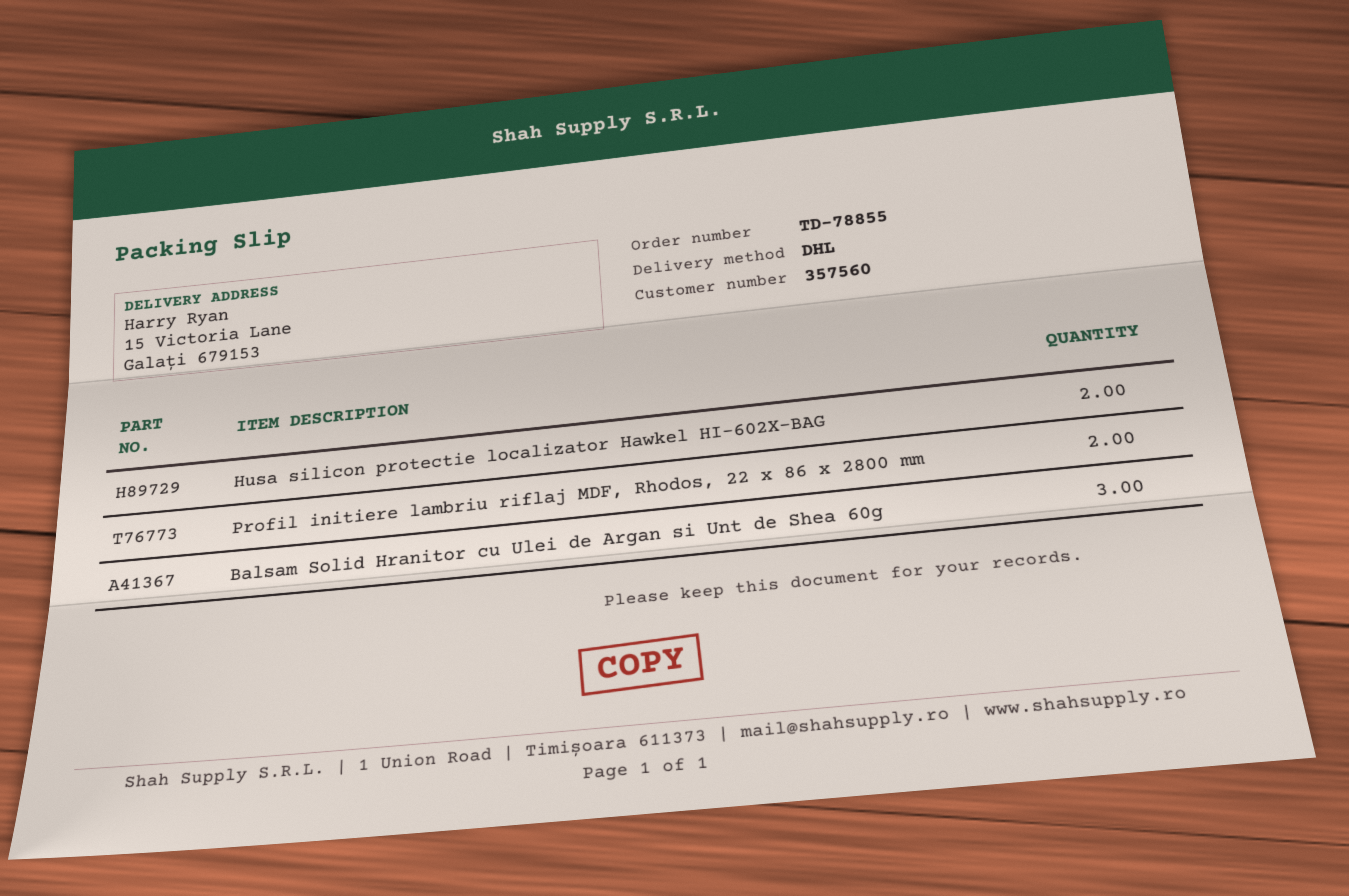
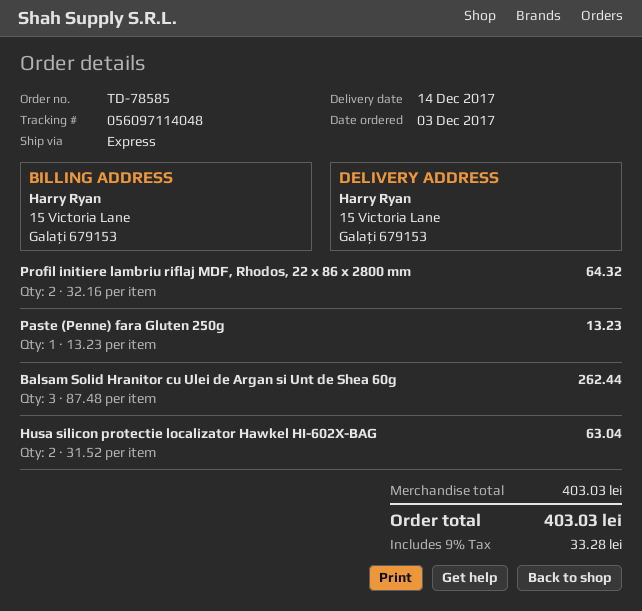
order number: TD-78855 -> TD-78585
shipping method: DHL -> express
Paste (Penne) fara Gluten 250g: none -> 1

